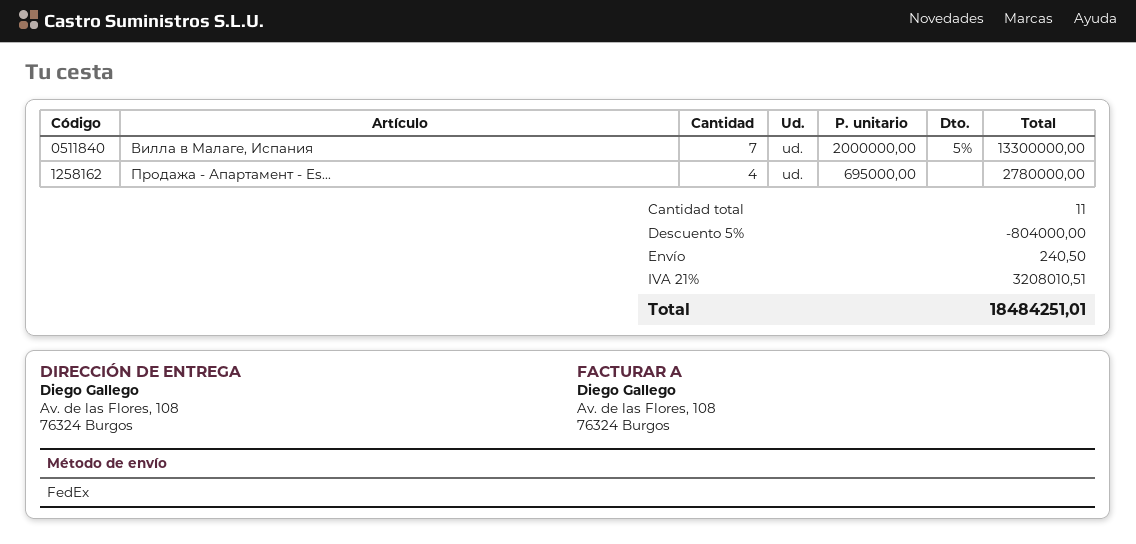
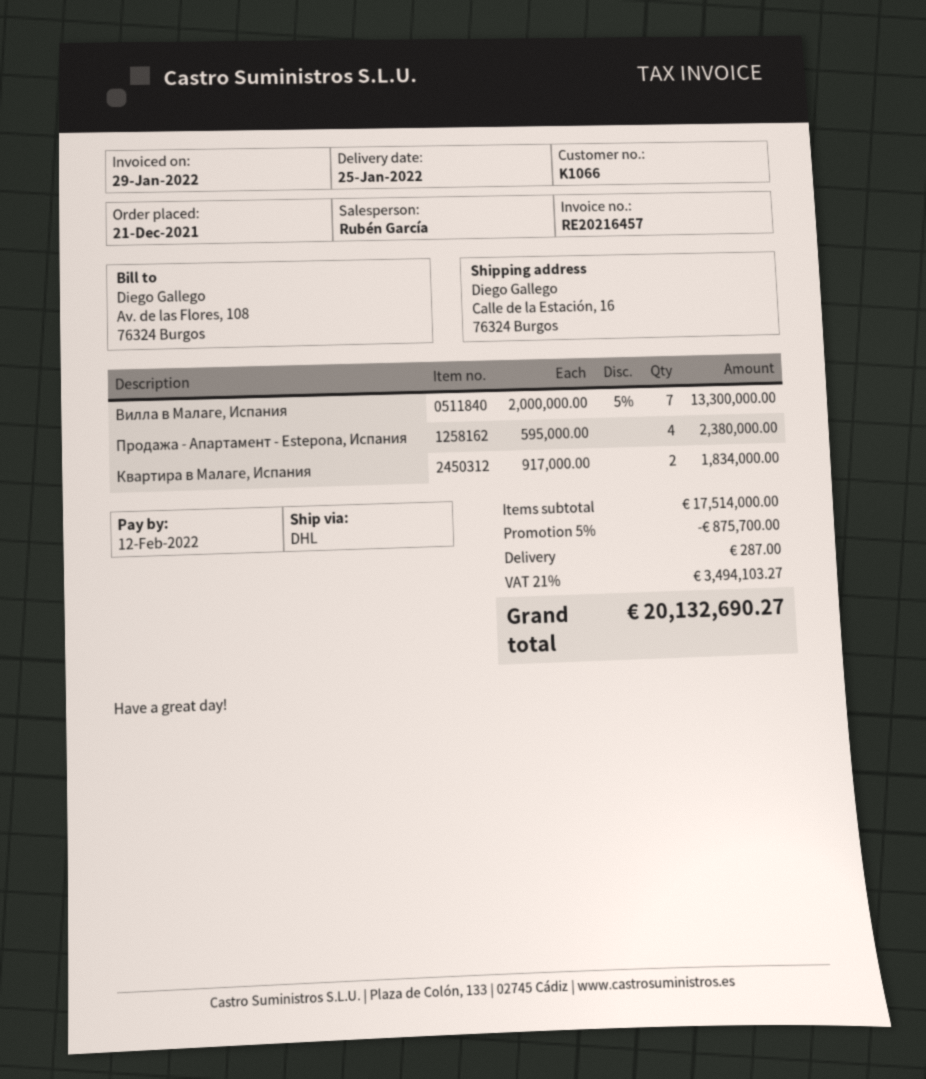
shipping method: FedEx -> DHL
ship to: Av. de las Flores, 108, 76324 Burgos -> Calle de la Estación, 16, 76324 Burgos
Продажа - Апартамент - Es...: 4 x 695000.00 = 2780000.00 -> 4 x 595000.00 = 2380000.00
Квартира в Малаге, Испания: none -> 2 x 917000.00 = 1834000.00
discount: 5% = 804000.00 -> 5% = 875700.00
shipping: 240.50 -> 287.00
tax: 21% = 3208010.51 -> 21% = 3494103.27
total: 18484251.01 -> 20132690.27

